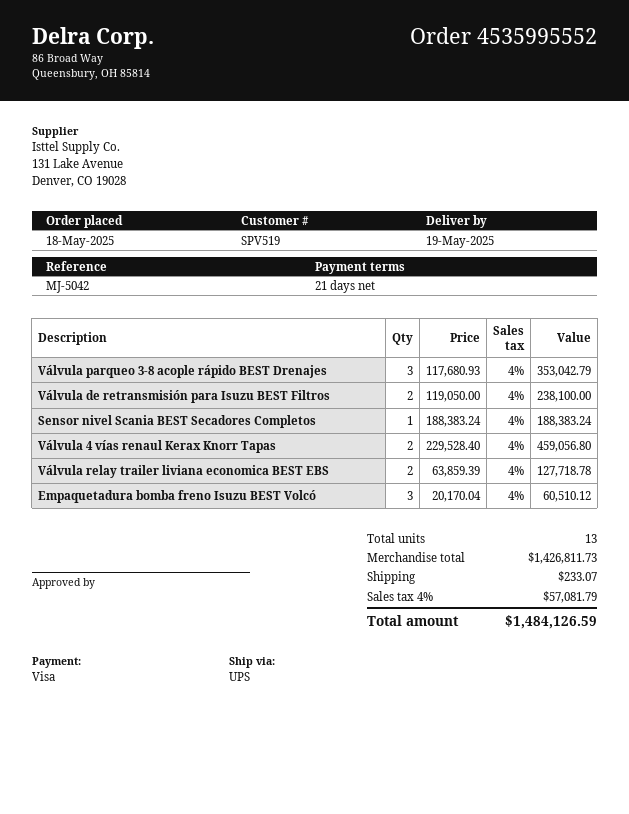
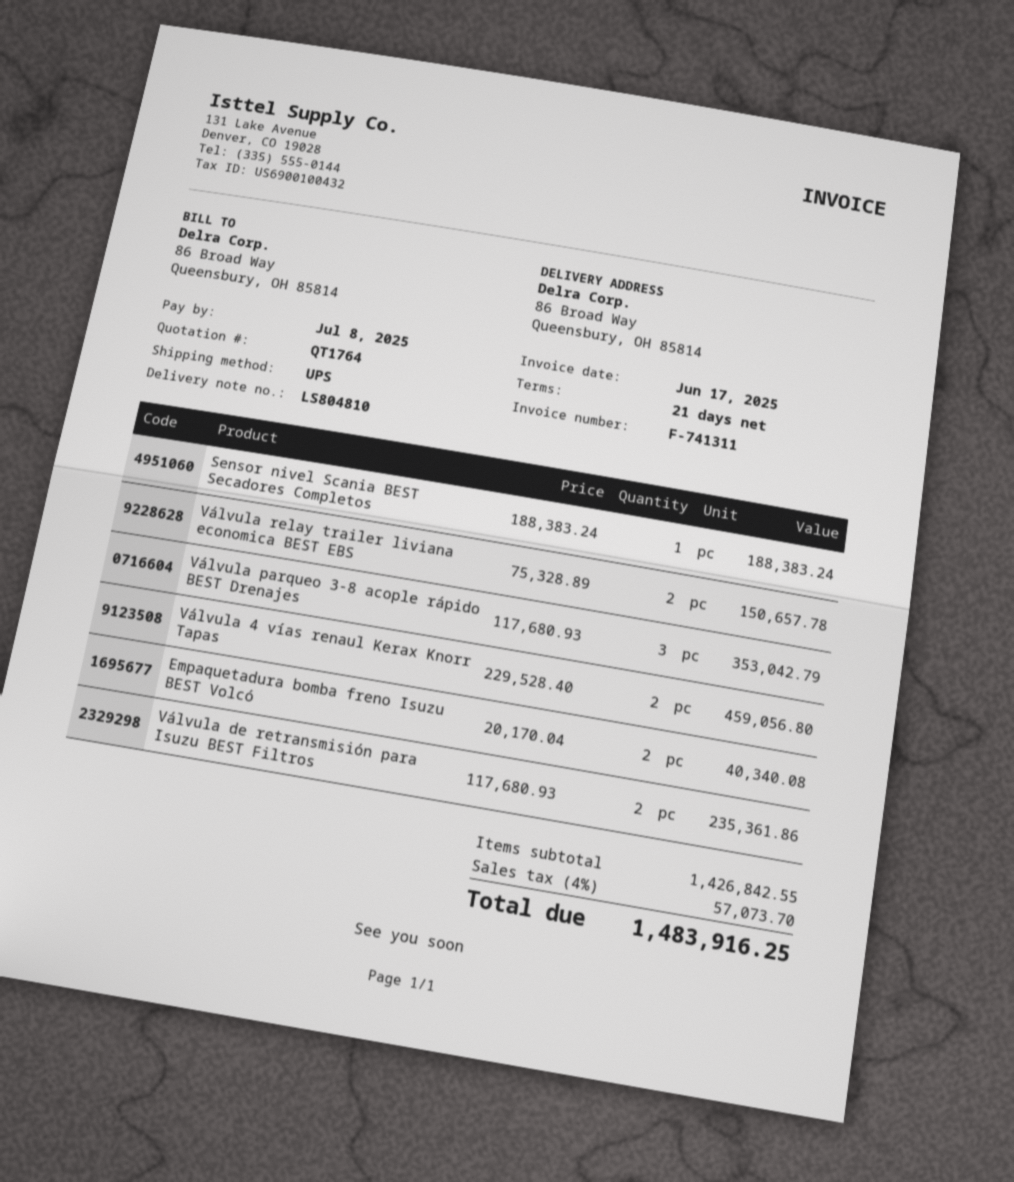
Válvula de retransmisión para Isuzu BEST Filtros: 2 x 119050.00 = 238100.00 -> 2 x 117680.93 = 235361.86
Válvula relay trailer liviana economica BEST EBS: 2 x 63859.39 = 127718.78 -> 2 x 75328.89 = 150657.78
Empaquetadura bomba freno Isuzu BEST Volcó: 3 x 20170.04 = 60510.12 -> 2 x 20170.04 = 40340.08
subtotal: 1426811.73 -> 1426842.55
shipping: 233.07 -> none
tax: 4% = 57081.79 -> 4% = 57073.70
total: 1484126.59 -> 1483916.25

